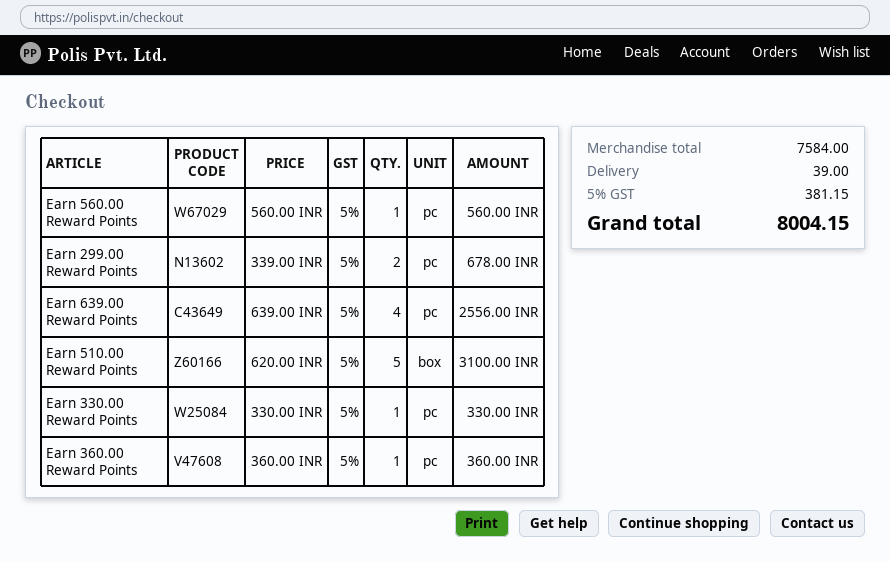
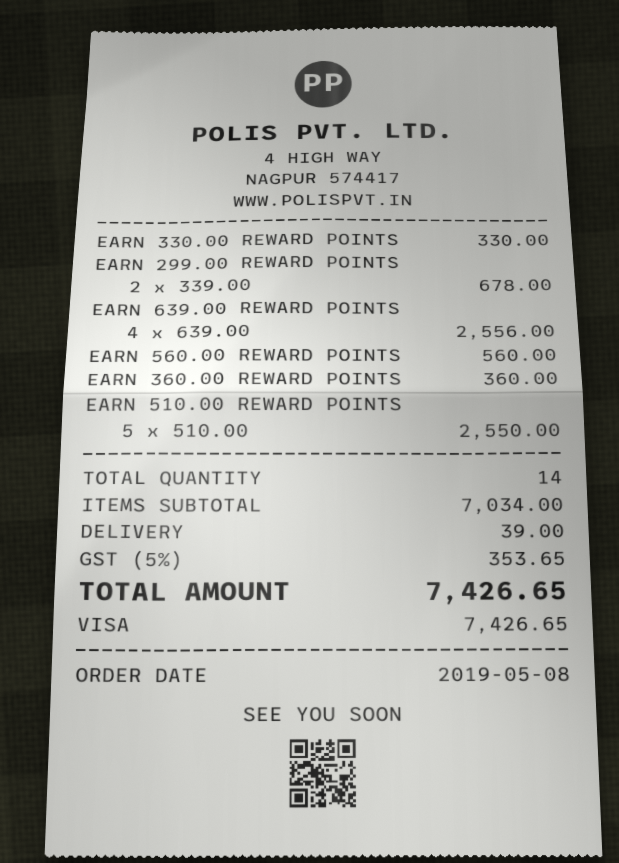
Earn 510.00 Reward Points: 5 x 620.00 = 3100.00 -> 5 x 510.00 = 2550.00
subtotal: 7584.00 -> 7034.00
tax: 5% = 381.15 -> 5% = 353.65
total: 8004.15 -> 7426.65

